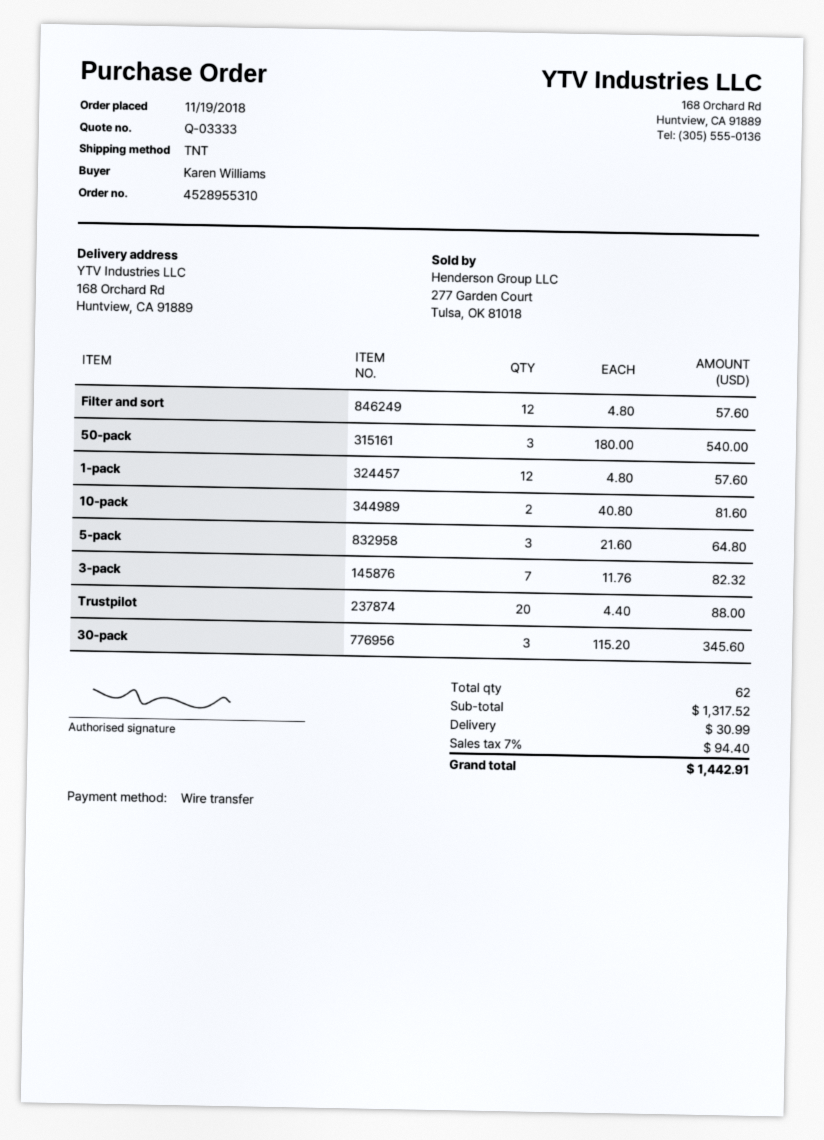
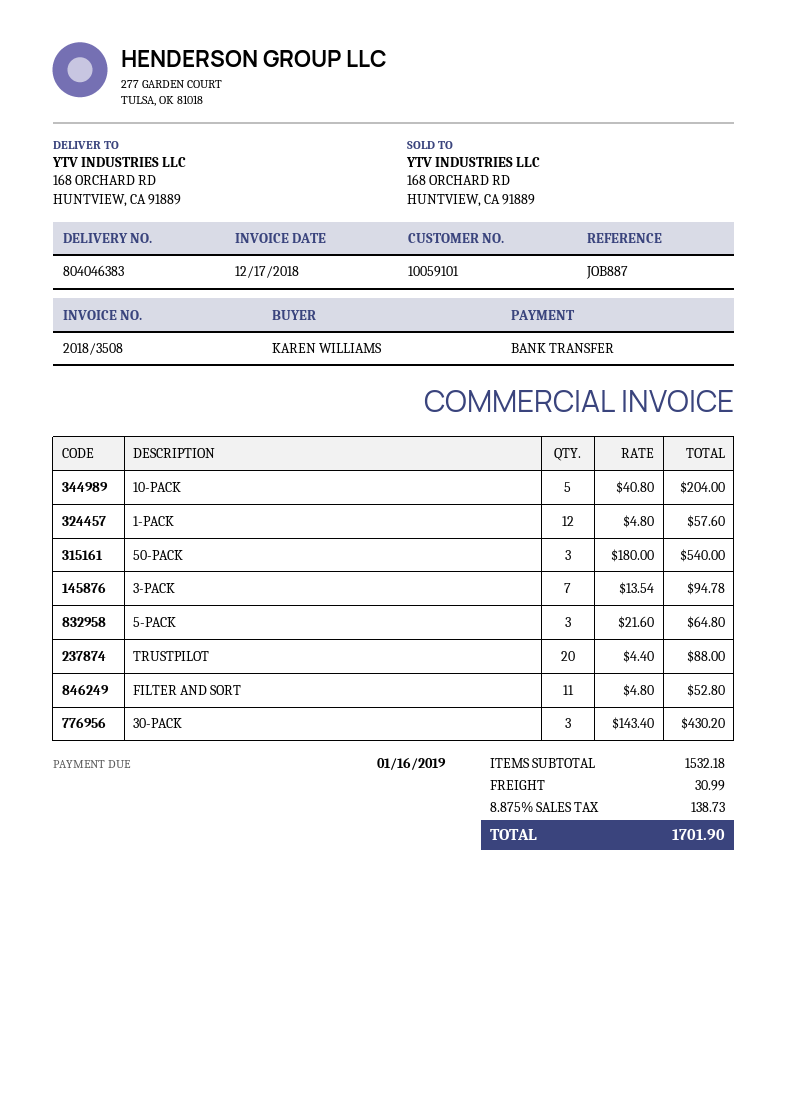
Filter and sort: 12 x 4.80 = 57.60 -> 11 x 4.80 = 52.80
10-pack: 2 x 40.80 = 81.60 -> 5 x 40.80 = 204.00
3-pack: 7 x 11.76 = 82.32 -> 7 x 13.54 = 94.78
30-pack: 3 x 115.20 = 345.60 -> 3 x 143.40 = 430.20
subtotal: 1317.52 -> 1532.18
tax: 7% = 94.40 -> 8.875% = 138.73
total: 1442.91 -> 1701.90

